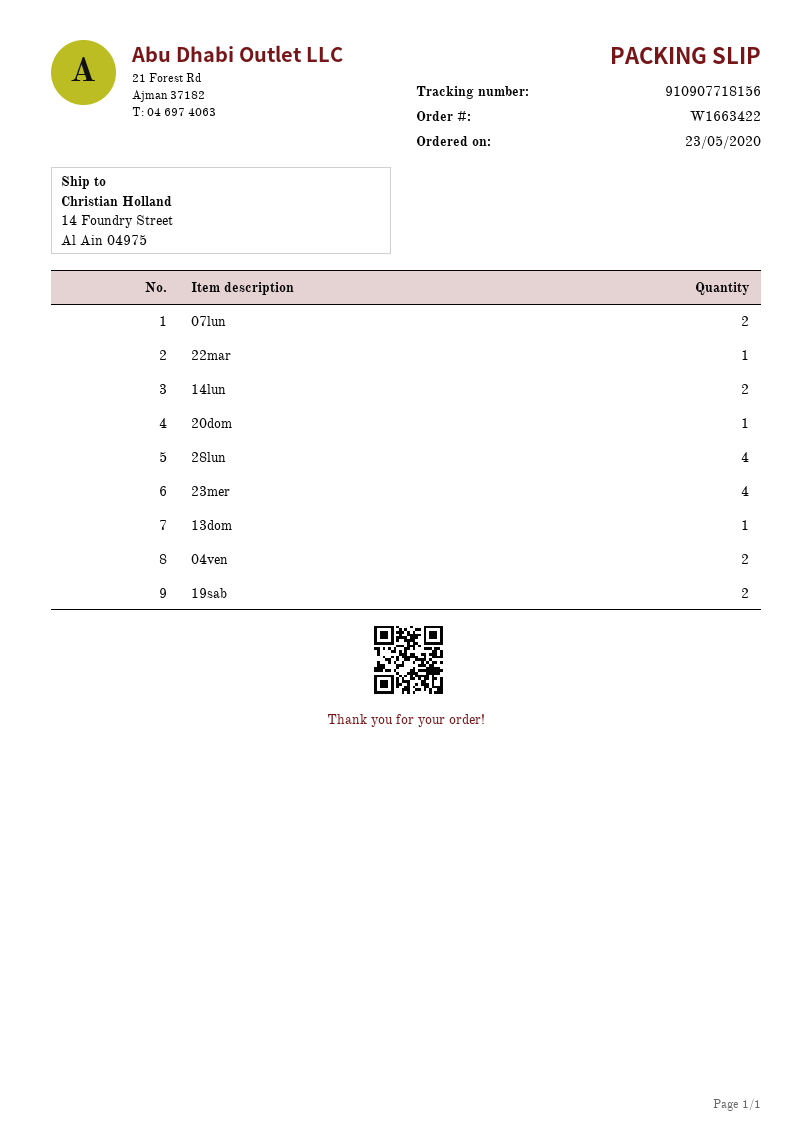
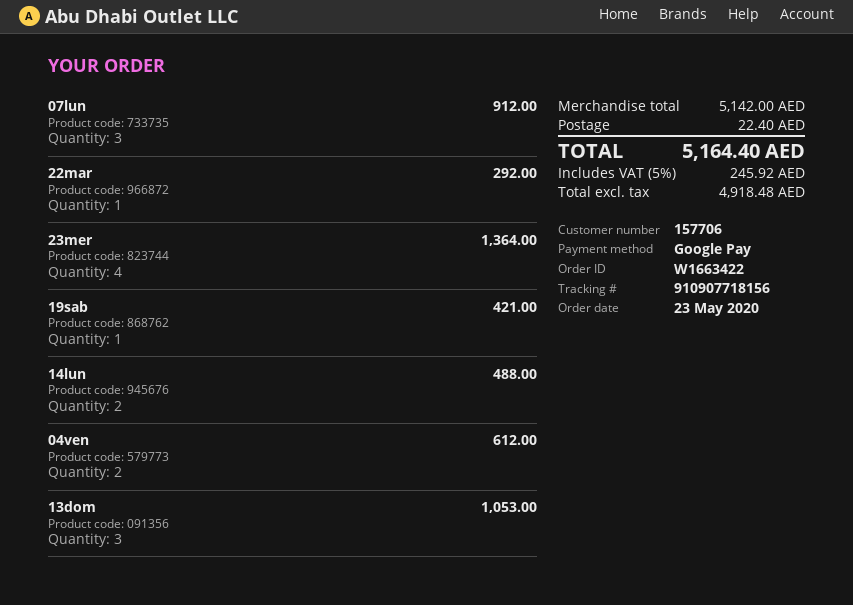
07lun: 2 -> 3
20dom: 1 -> none
28lun: 4 -> none
13dom: 1 -> 3
19sab: 2 -> 1

